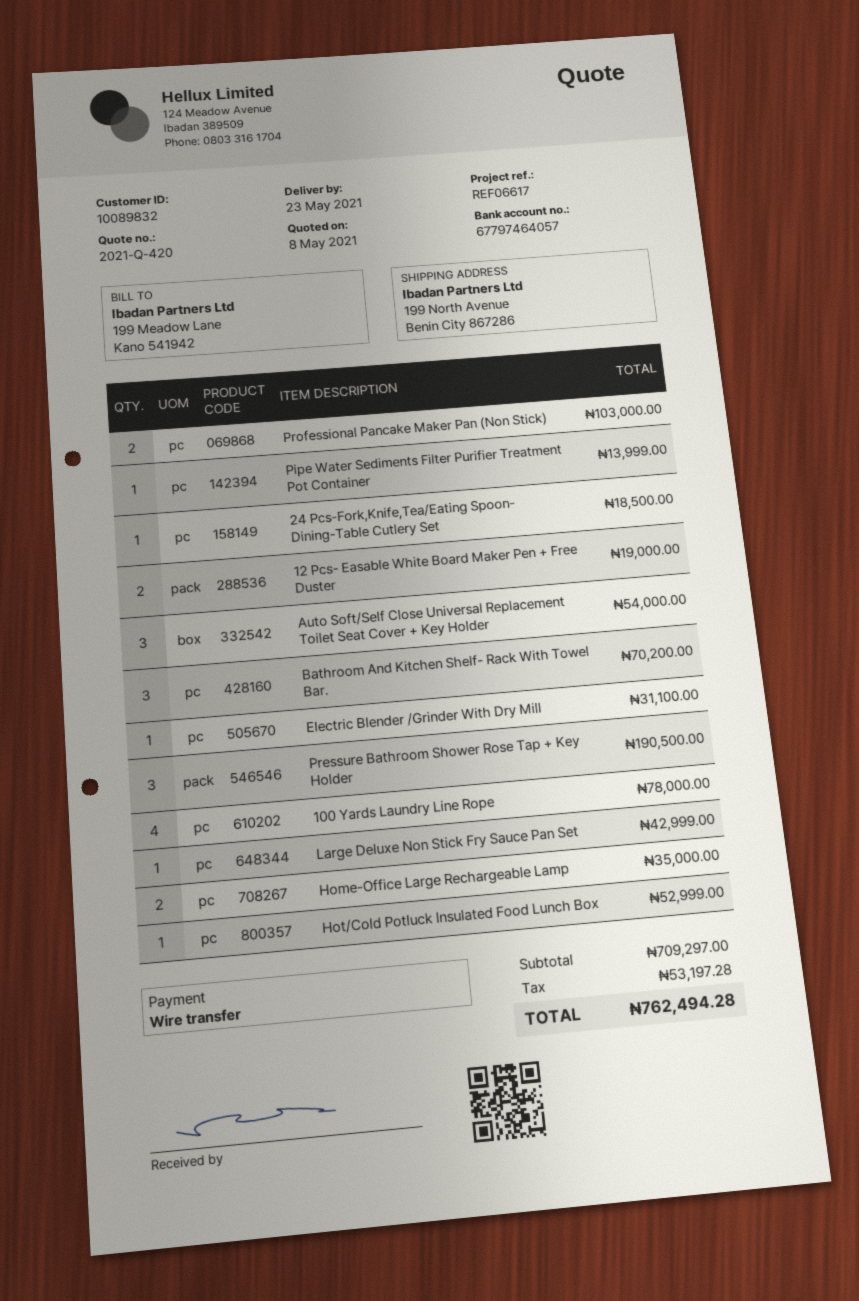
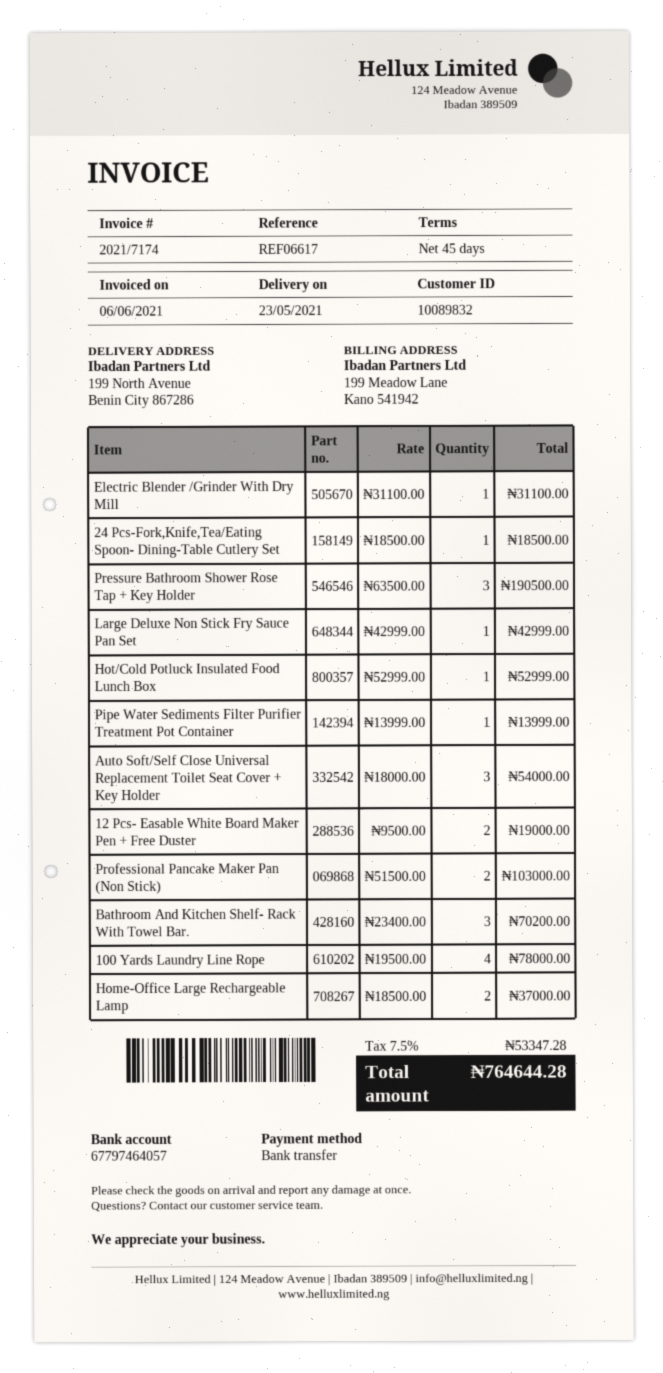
Home-Office Large Rechargeable Lamp: 2 for 35000.00 -> 2 for 37000.00
tax: 53197.28 -> 53347.28
total: 762494.28 -> 764644.28

